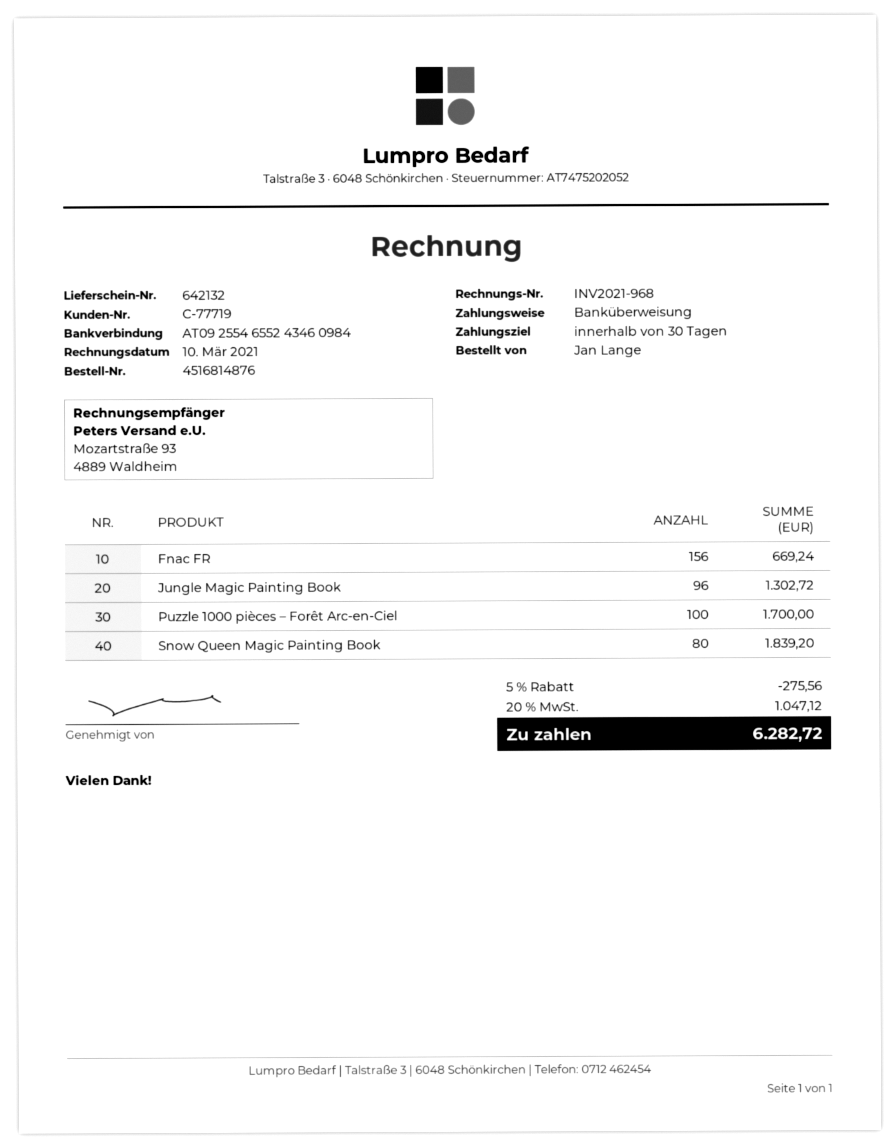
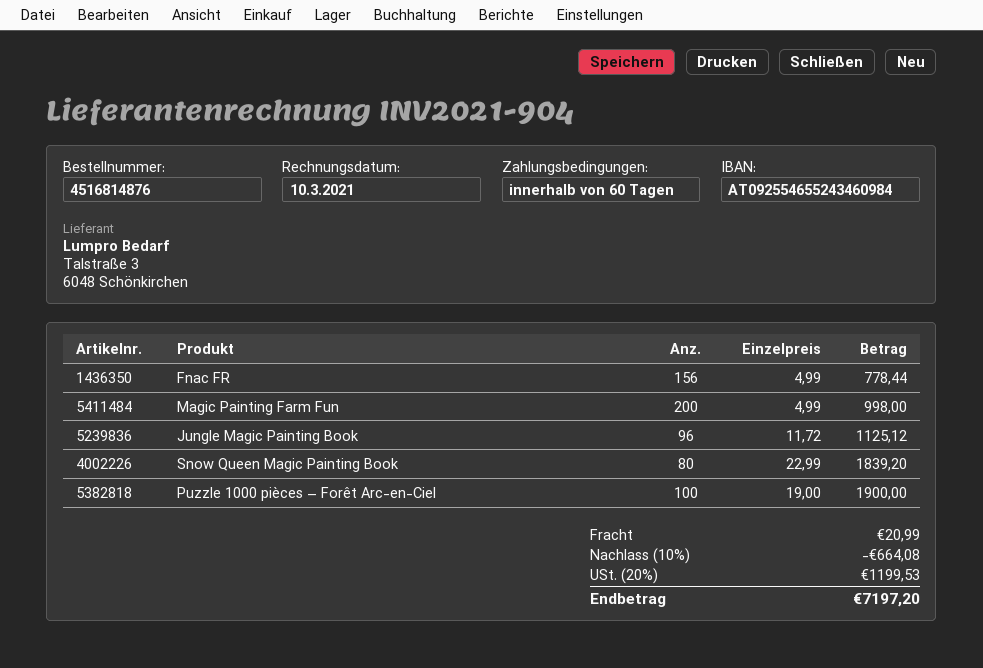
invoice number: INV2021-968 -> INV2021-904
payment terms: 30 days -> 60 days
Fnac FR: 156 for 669.24 -> 156 for 778.44
Jungle Magic Painting Book: 96 for 1302.72 -> 96 for 1125.12
Puzzle 1000 pièces – Forêt Arc-en-Ciel: 100 for 1700.00 -> 100 for 1900.00
Magic Painting Farm Fun: none -> 200 for 998.00
discount: 5% = 275.56 -> 10% = 664.08
shipping: none -> 20.99
tax: 20% = 1047.12 -> 20% = 1199.53
total: 6282.72 -> 7197.20

